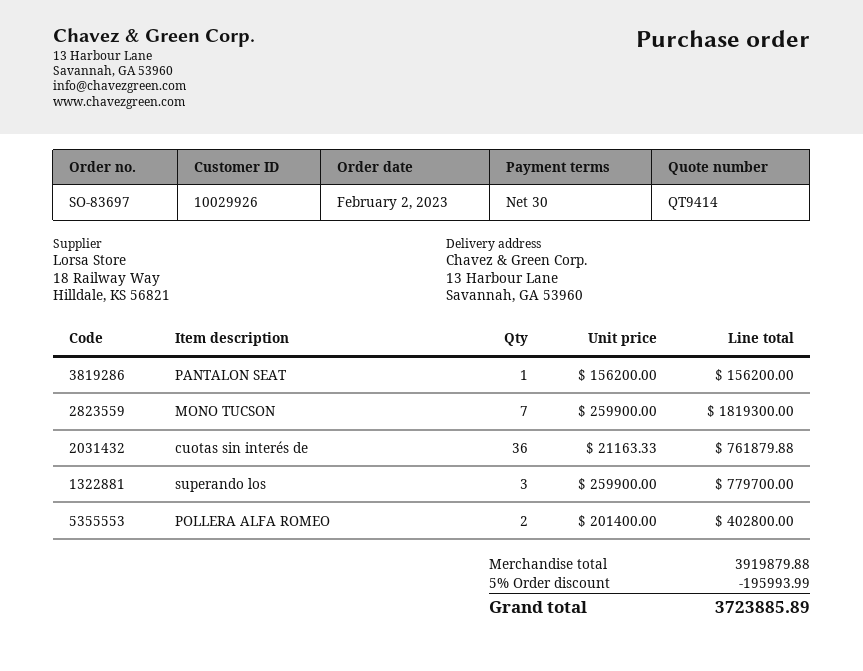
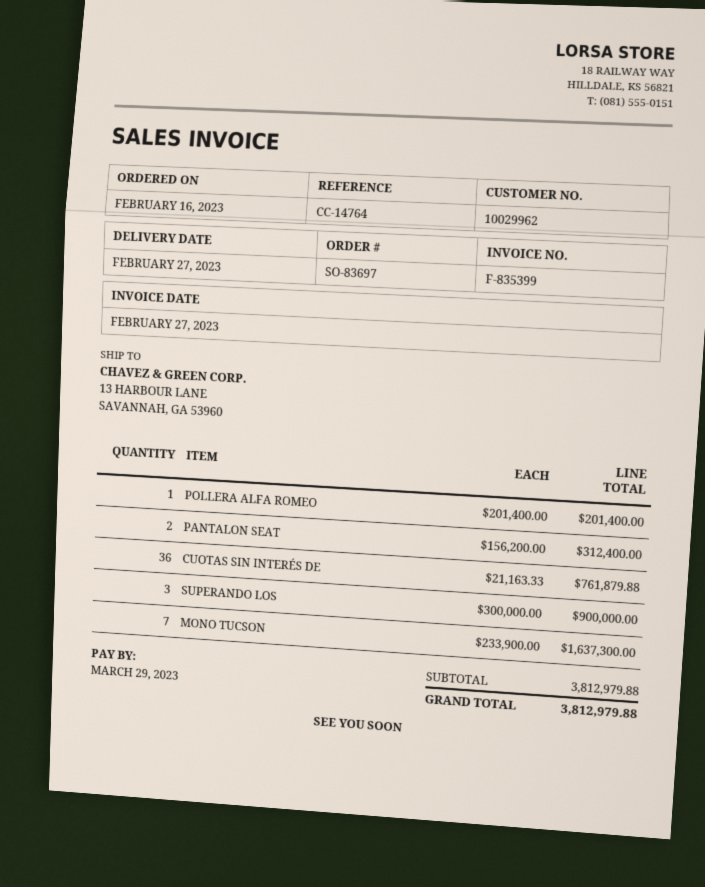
order date: 2023-02-02 -> 2023-02-16
customer number: 10029926 -> 10029962
PANTALON SEAT: 1 x 156200.00 = 156200.00 -> 2 x 156200.00 = 312400.00
MONO TUCSON: 7 x 259900.00 = 1819300.00 -> 7 x 233900.00 = 1637300.00
superando los: 3 x 259900.00 = 779700.00 -> 3 x 300000.00 = 900000.00
POLLERA ALFA ROMEO: 2 x 201400.00 = 402800.00 -> 1 x 201400.00 = 201400.00
subtotal: 3919879.88 -> 3812979.88
discount: 5% = 195993.99 -> none
total: 3723885.89 -> 3812979.88

